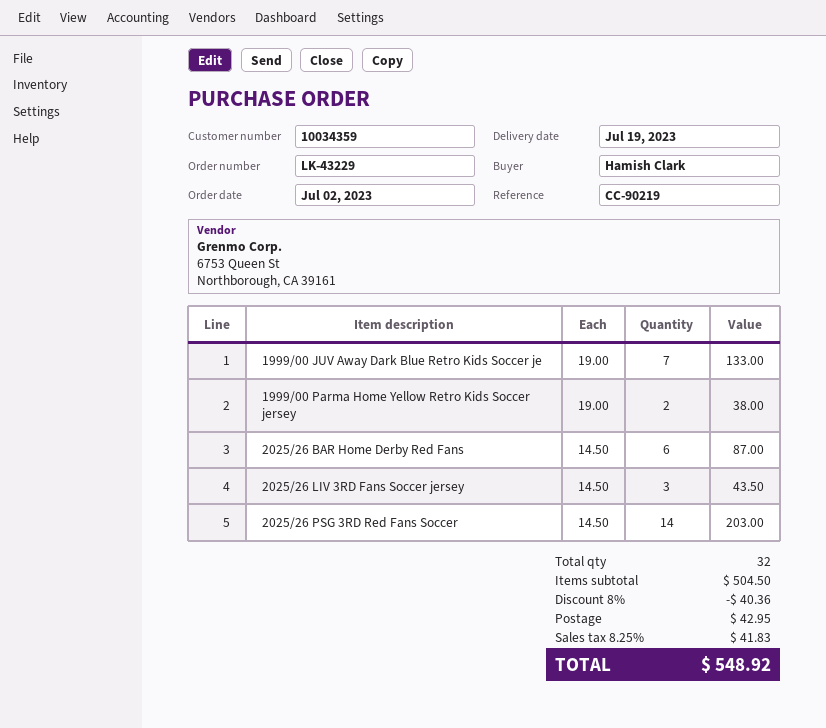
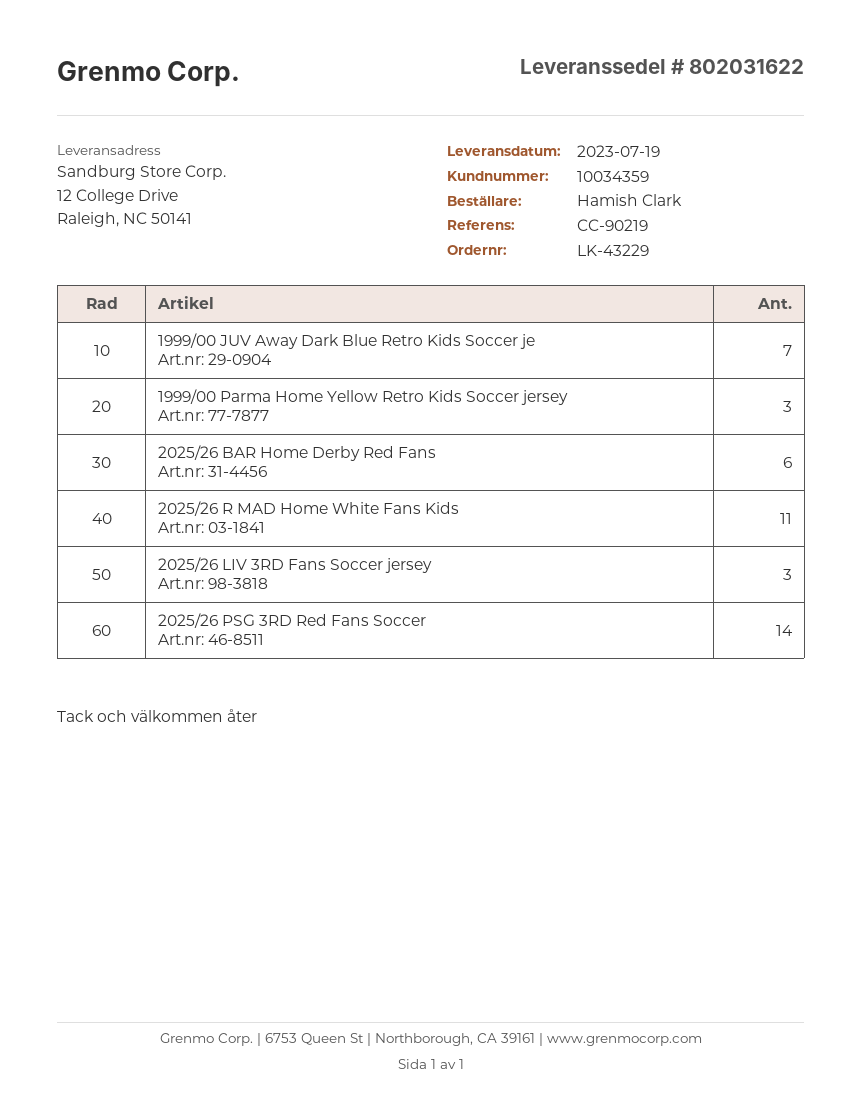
1999/00 Parma Home Yellow Retro Kids Soccer jersey: 2 -> 3
2025/26 R MAD Home White Fans Kids: none -> 11

